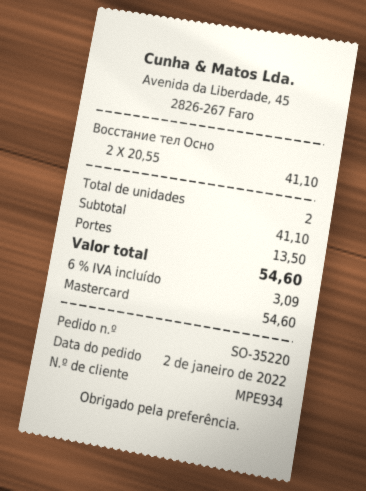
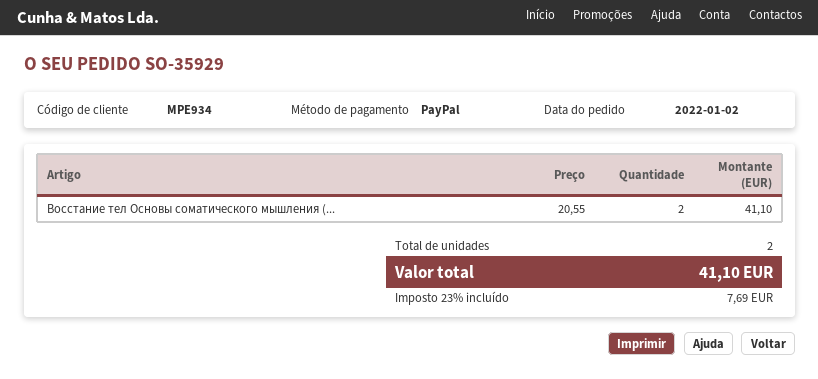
order number: SO-35220 -> SO-35929
payment method: Mastercard -> PayPal
shipping: 13.50 -> none
tax: 6% = 3.09 -> 23% = 7.69
total: 54.60 -> 41.10

